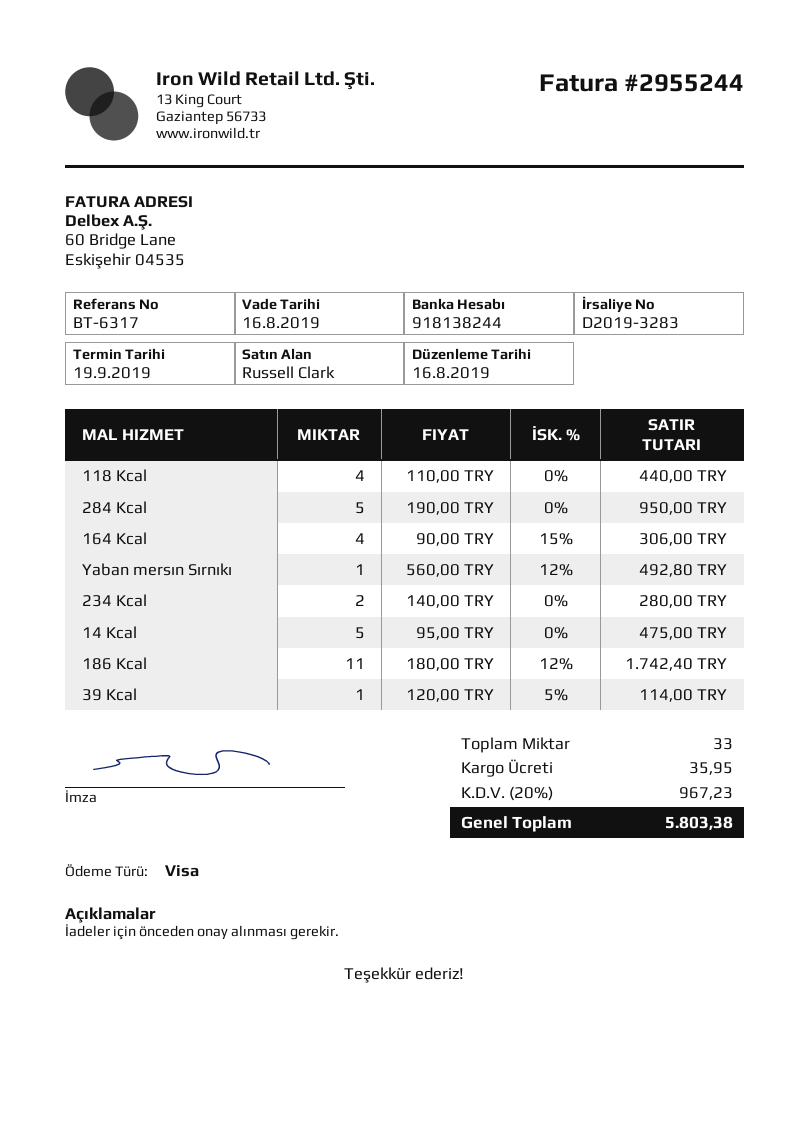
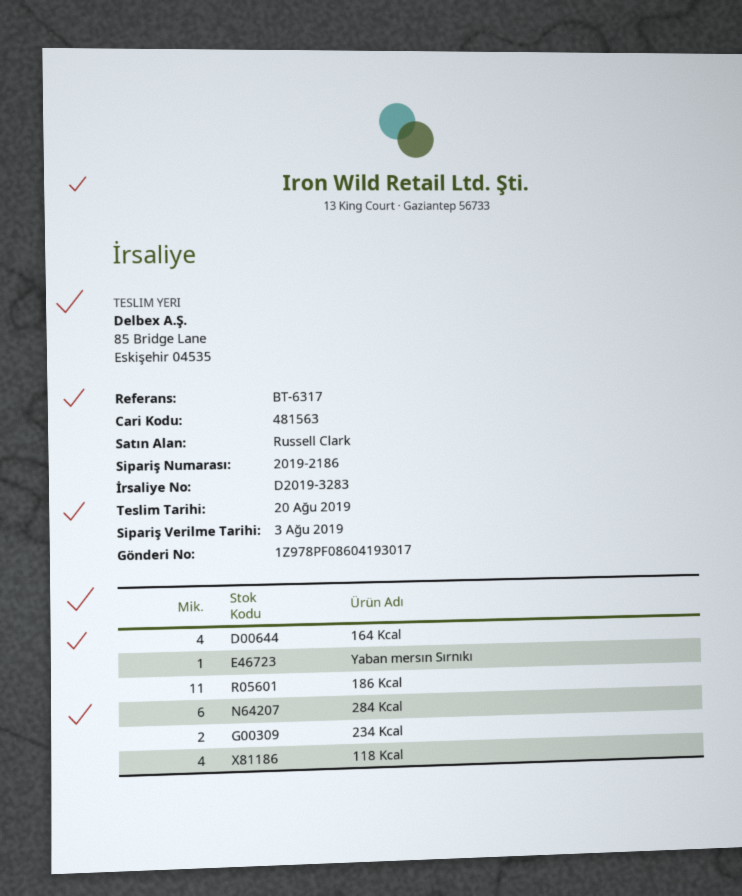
delivery date: 2019-09-19 -> 2019-08-20
284 Kcal: 5 -> 6
14 Kcal: 5 -> none
39 Kcal: 1 -> none

